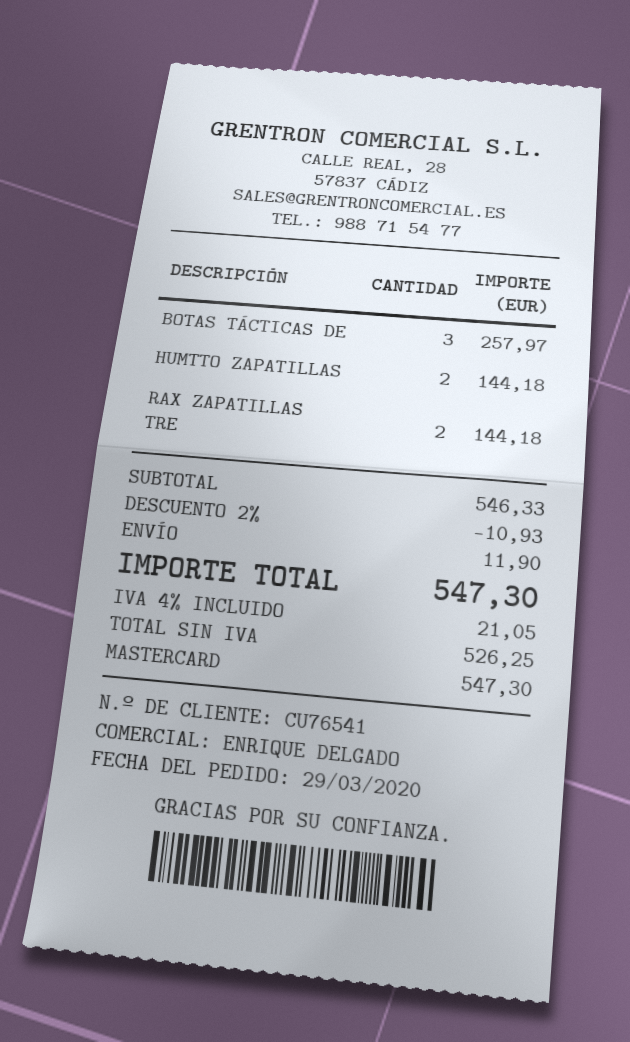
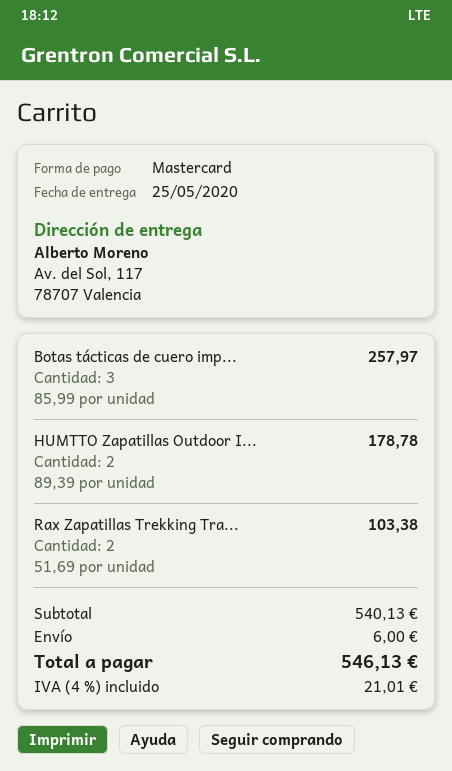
HUMTTO ZAPATILLAS: 2 for 144.18 -> 2 for 178.78
RAX ZAPATILLAS TRE: 2 for 144.18 -> 2 for 103.38
subtotal: 546.33 -> 540.13
discount: 2% = 10.93 -> none
shipping: 11.90 -> 6.00
tax: 4% = 21.05 -> 4% = 21.01
total: 547.30 -> 546.13

